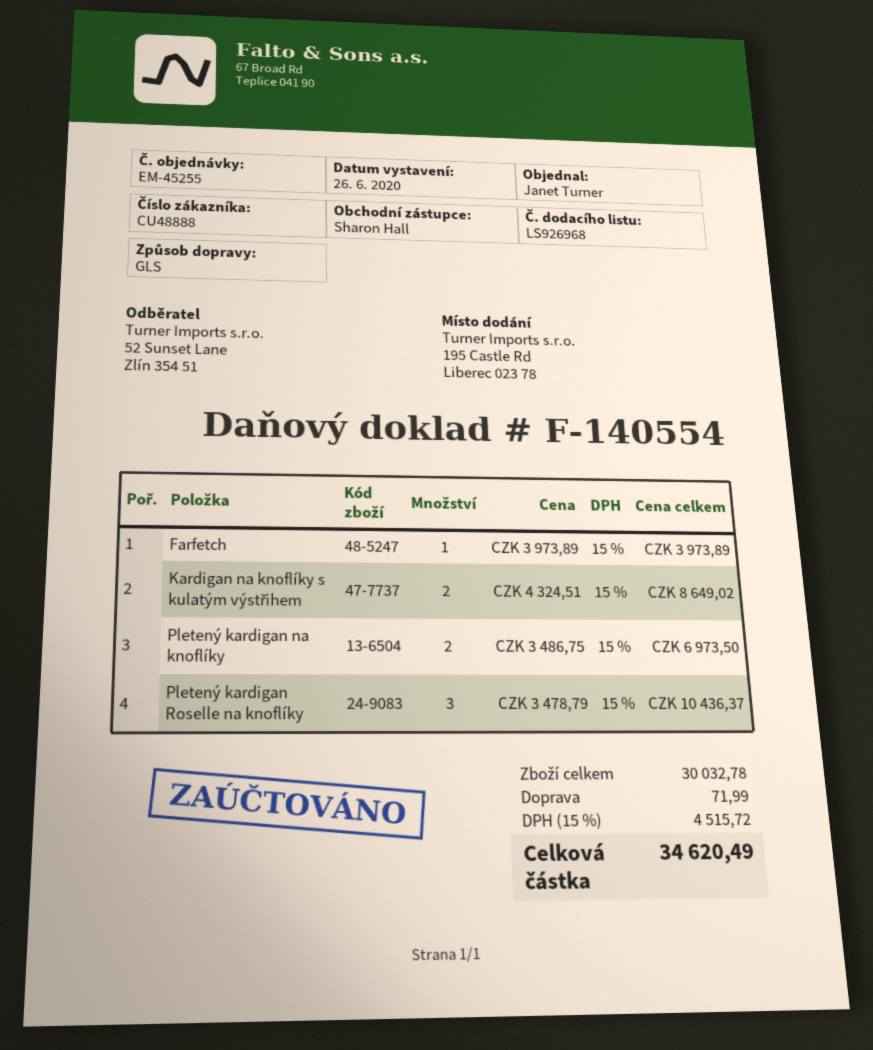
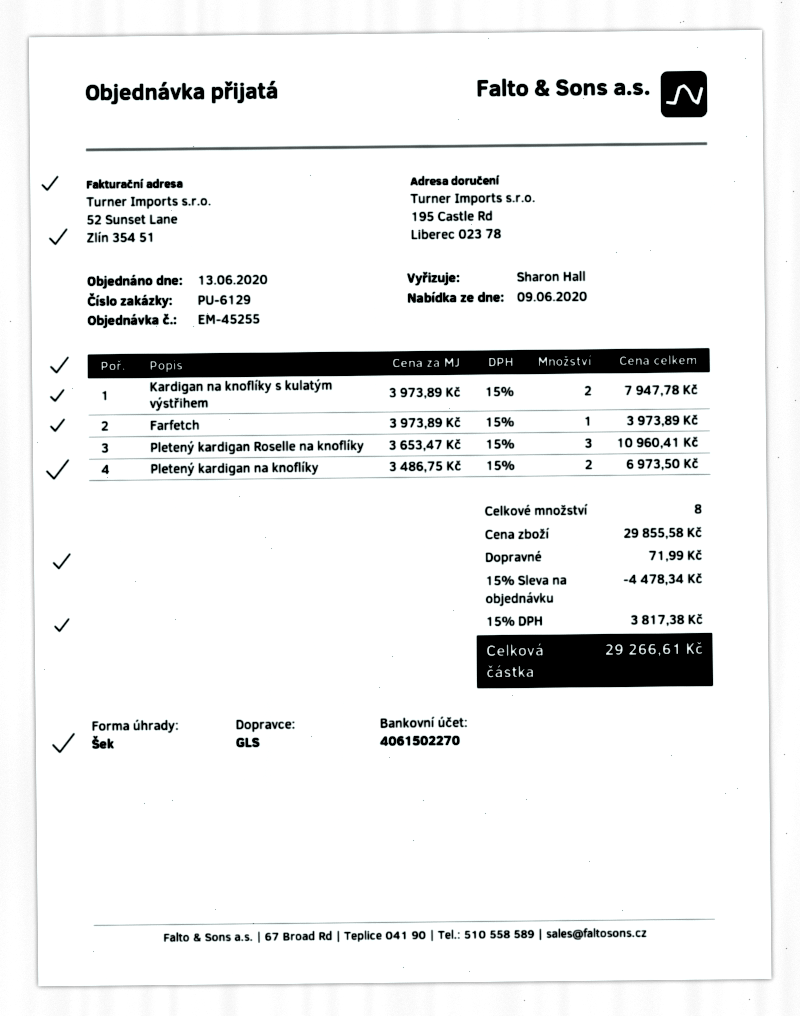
Kardigan na knoflíky s kulatým výstřihem: 2 x 4324.51 = 8649.02 -> 2 x 3973.89 = 7947.78
Pletený kardigan Roselle na knoflíky: 3 x 3478.79 = 10436.37 -> 3 x 3653.47 = 10960.41
subtotal: 30032.78 -> 29855.58
discount: none -> 15% = 4478.34
tax: 15% = 4515.72 -> 15% = 3817.38
total: 34620.49 -> 29266.61

